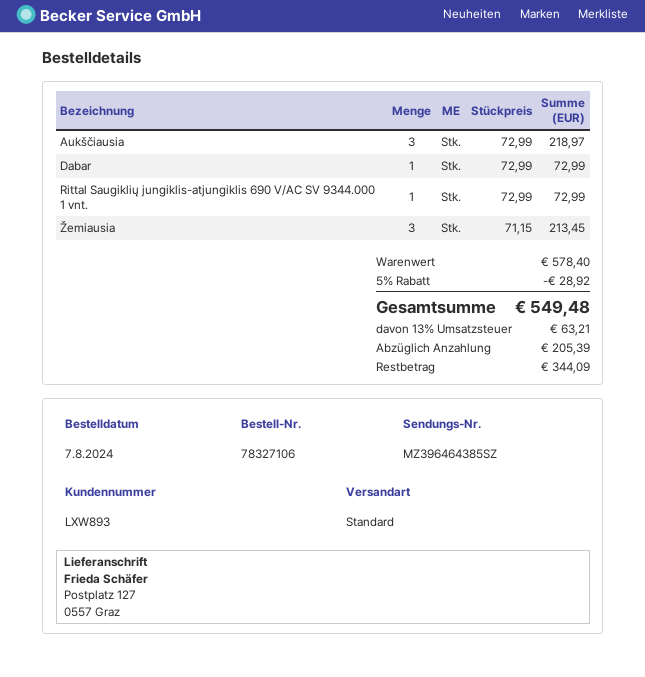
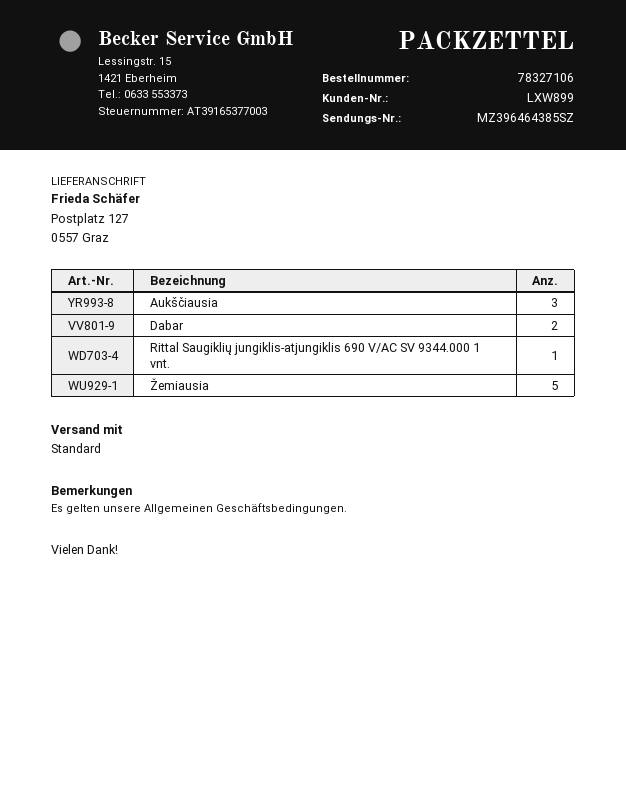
customer number: LXW893 -> LXW899
Dabar: 1 -> 2
Žemiausia: 3 -> 5

